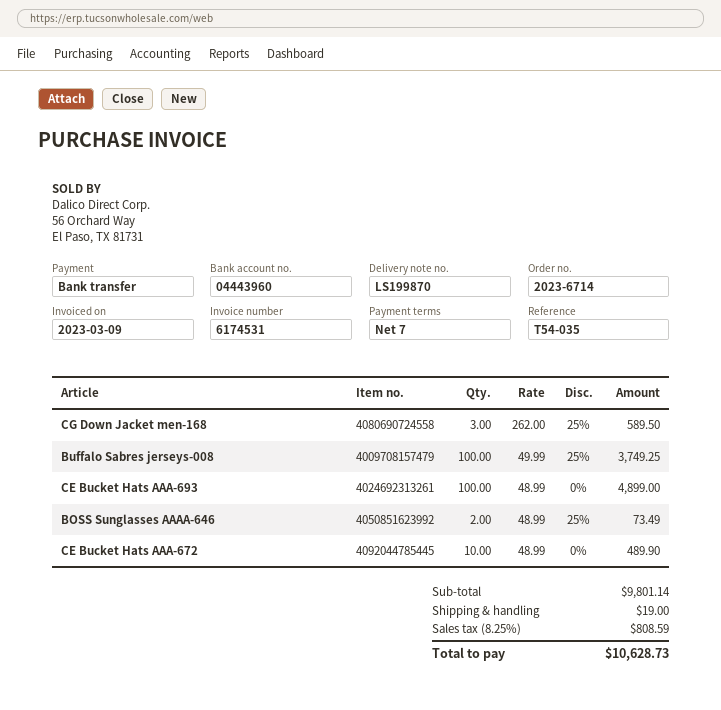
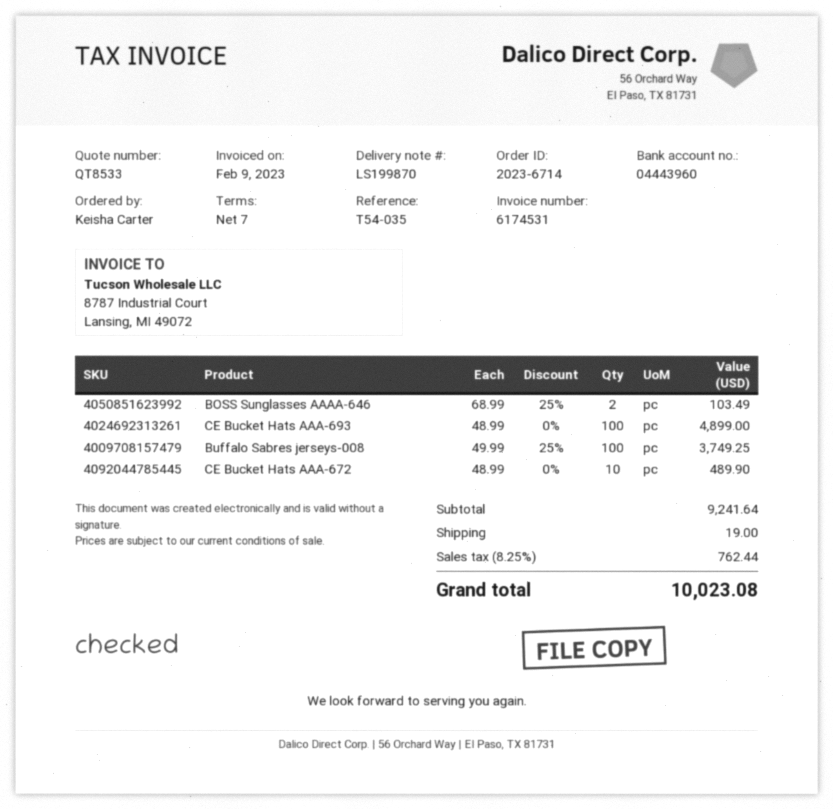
invoice date: 2023-03-09 -> 2023-02-09
CG Down Jacket men-168: 3 x 262.00 - 25% = 589.50 -> none
BOSS Sunglasses AAAA-646: 2 x 48.99 - 25% = 73.49 -> 2 x 68.99 - 25% = 103.49
subtotal: 9801.14 -> 9241.64
tax: 8.25% = 808.59 -> 8.25% = 762.44
total: 10628.73 -> 10023.08

